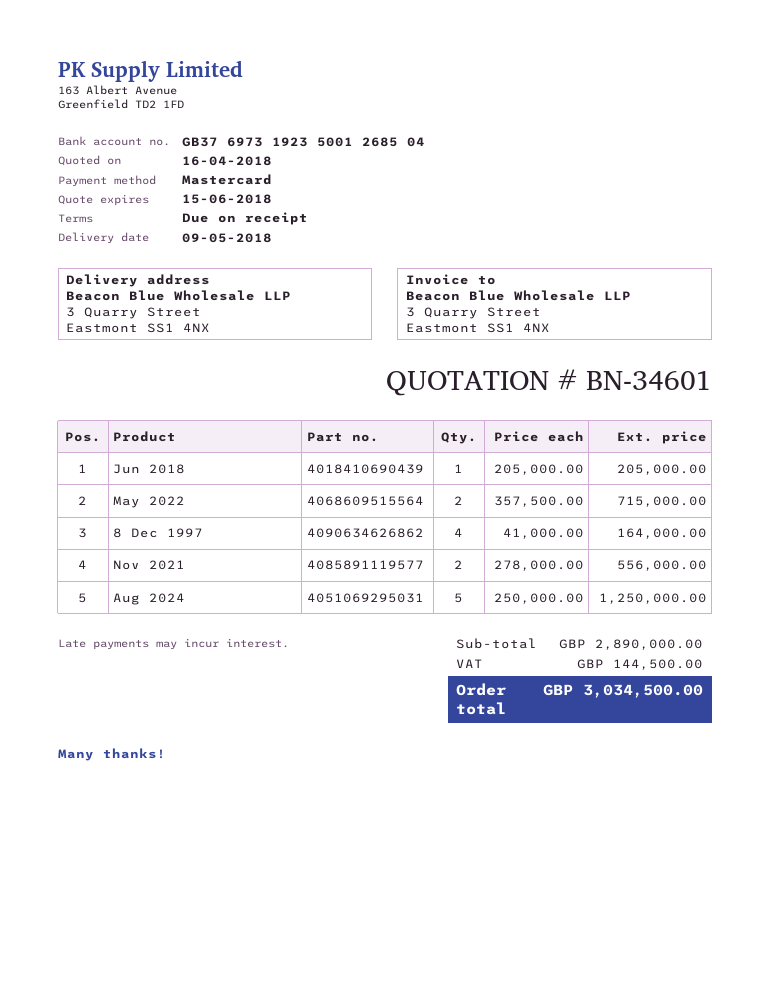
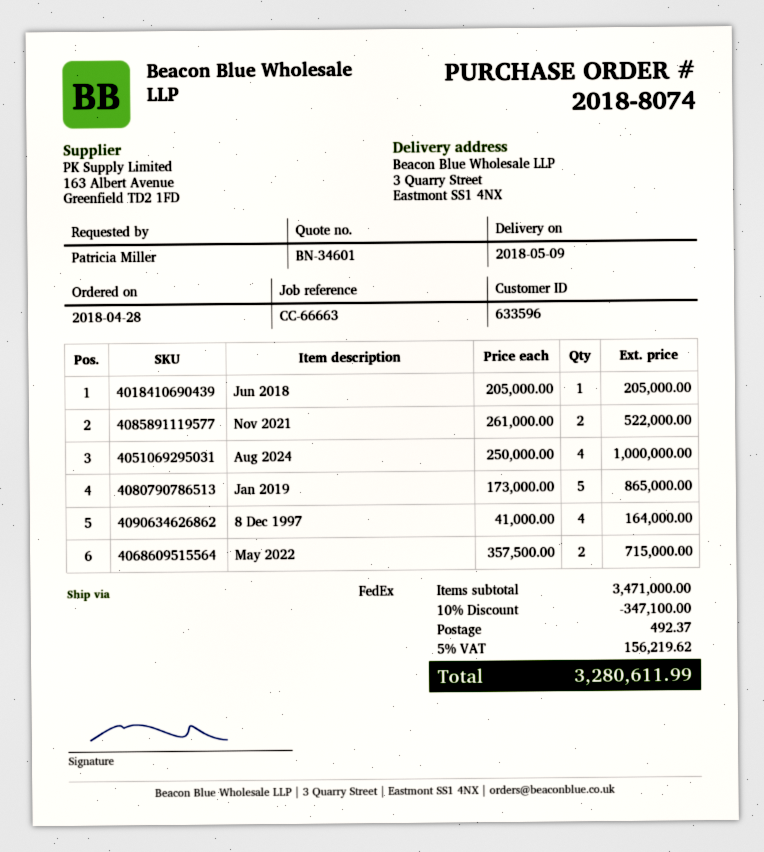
Nov 2021: 2 x 278000.00 = 556000.00 -> 2 x 261000.00 = 522000.00
Aug 2024: 5 x 250000.00 = 1250000.00 -> 4 x 250000.00 = 1000000.00
Jan 2019: none -> 5 x 173000.00 = 865000.00
subtotal: 2890000.00 -> 3471000.00
discount: none -> 10% = 347100.00
shipping: none -> 492.37
tax: 144500.00 -> 156219.62
total: 3034500.00 -> 3280611.99

